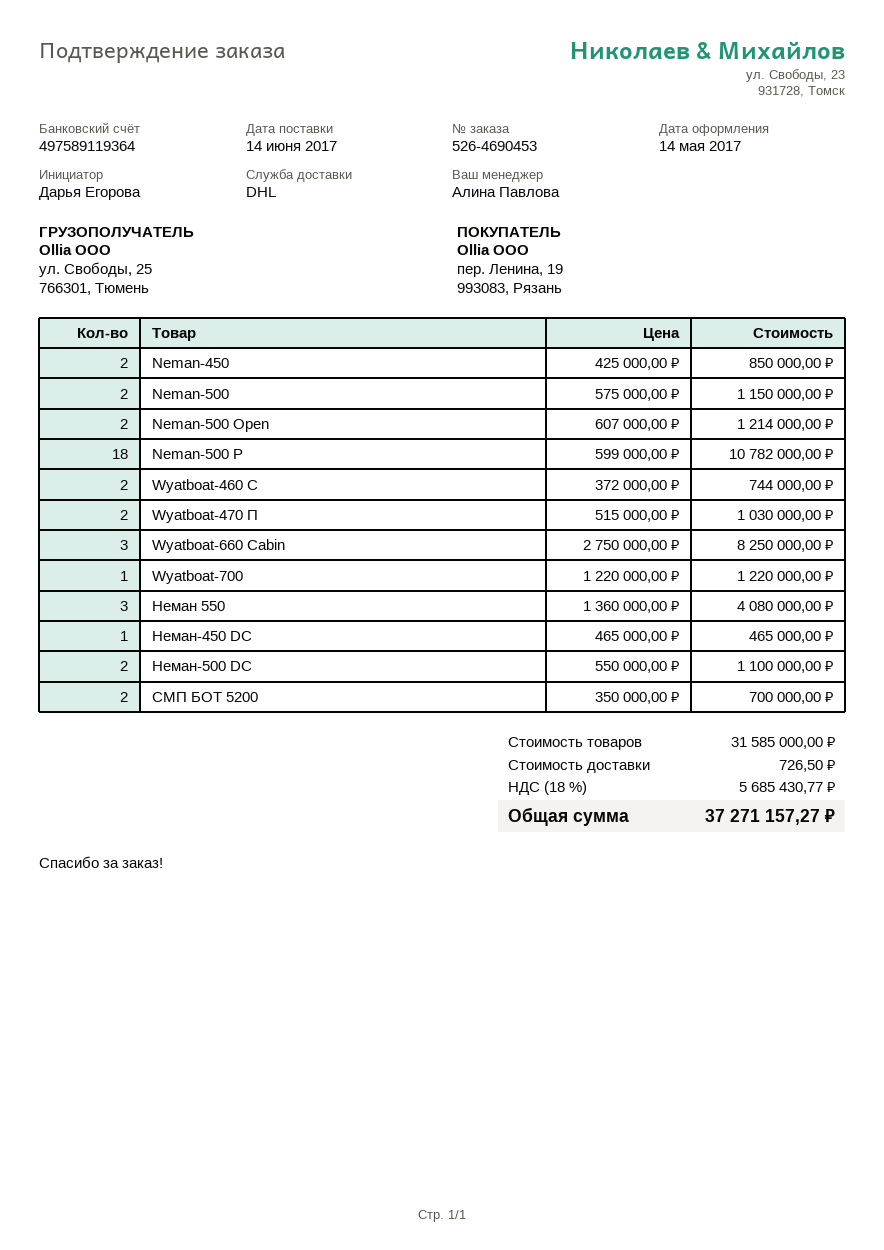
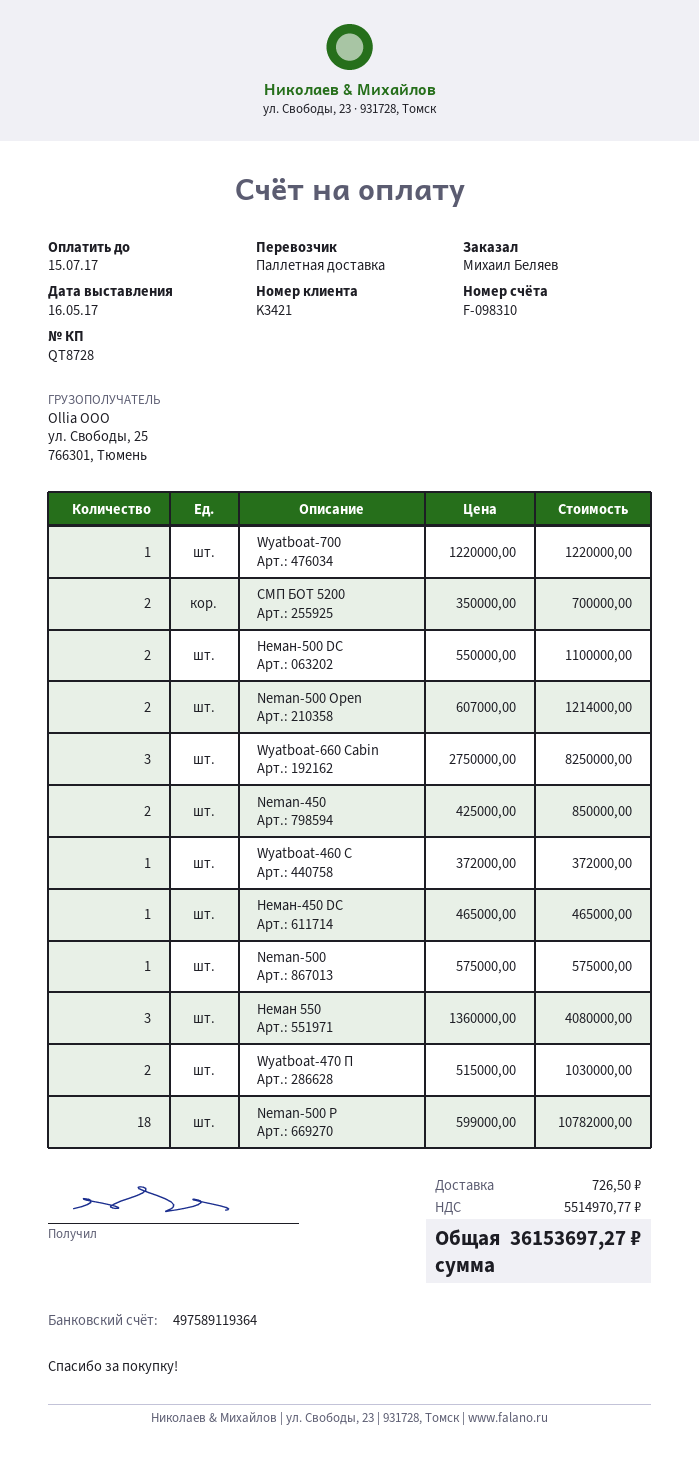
ordered by: Дарья Егорова -> Михаил Беляев
shipping method: DHL -> pallet freight
Neman-500: 2 x 575000.00 = 1150000.00 -> 1 x 575000.00 = 575000.00
Wyatboat-460 C: 2 x 372000.00 = 744000.00 -> 1 x 372000.00 = 372000.00
tax: 5685430.77 -> 5514970.77
total: 37271157.27 -> 36153697.27

